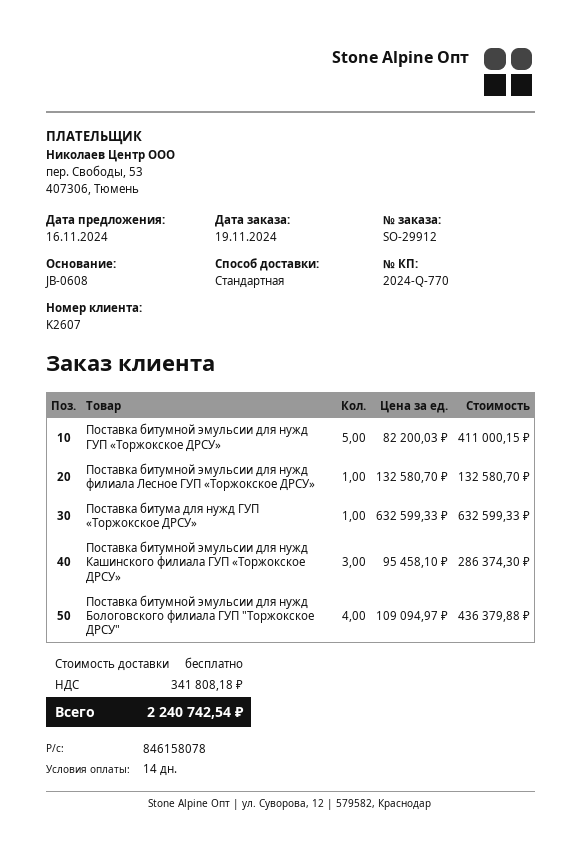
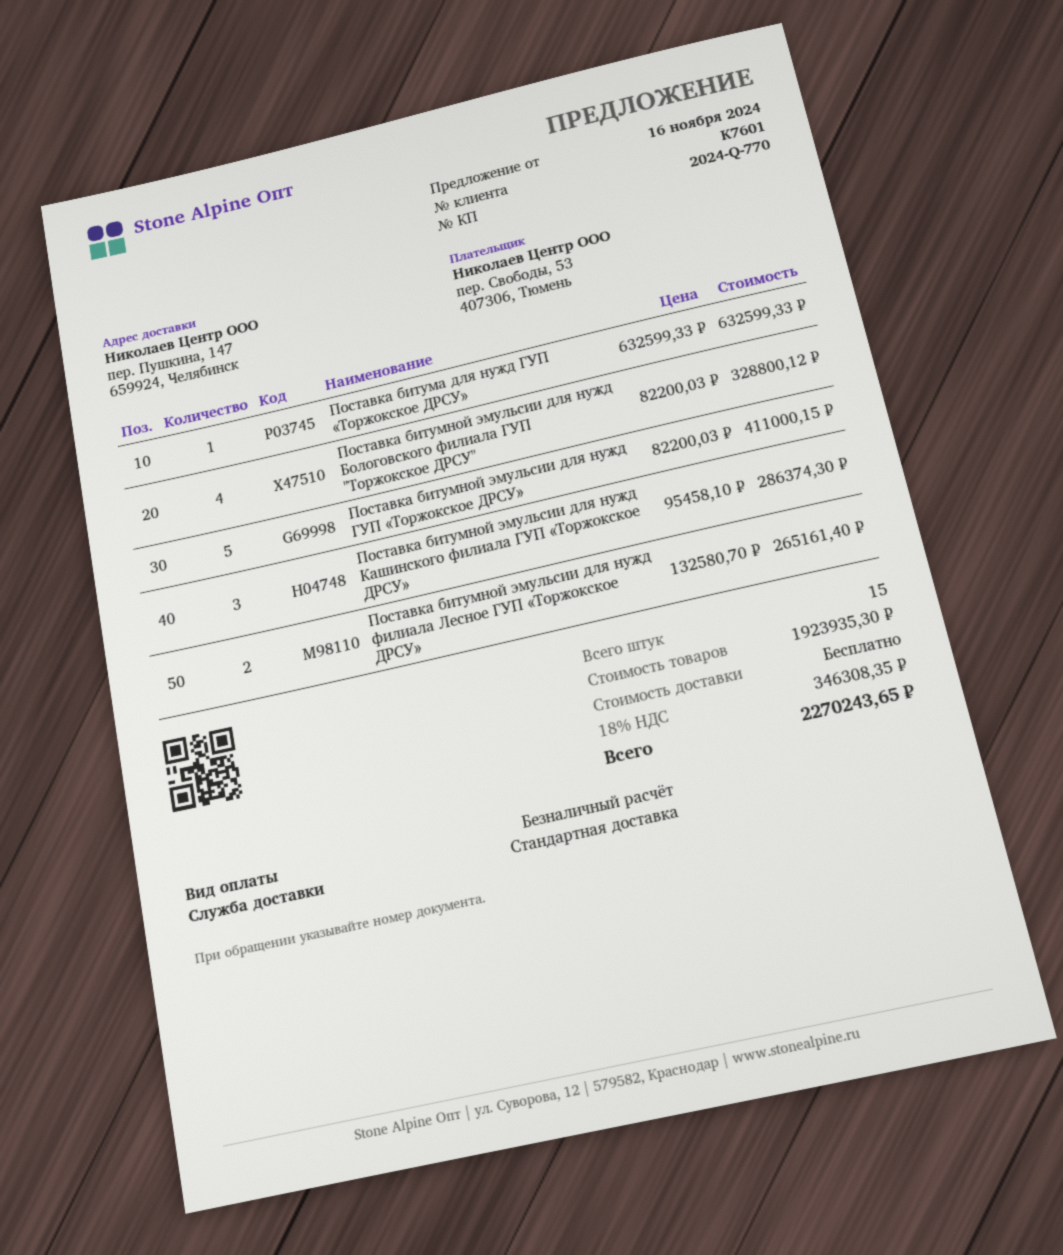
customer number: K2607 -> K7601
Поставка битумной эмульсии для нужд филиала Лесное ГУП «Торжокское ДРСУ»: 1 x 132580.70 = 132580.70 -> 2 x 132580.70 = 265161.40
Поставка битумной эмульсии для нужд Бологовского филиала ГУП "Торжокское ДРСУ": 4 x 109094.97 = 436379.88 -> 4 x 82200.03 = 328800.12
tax: 341808.18 -> 346308.35
total: 2240742.54 -> 2270243.65

